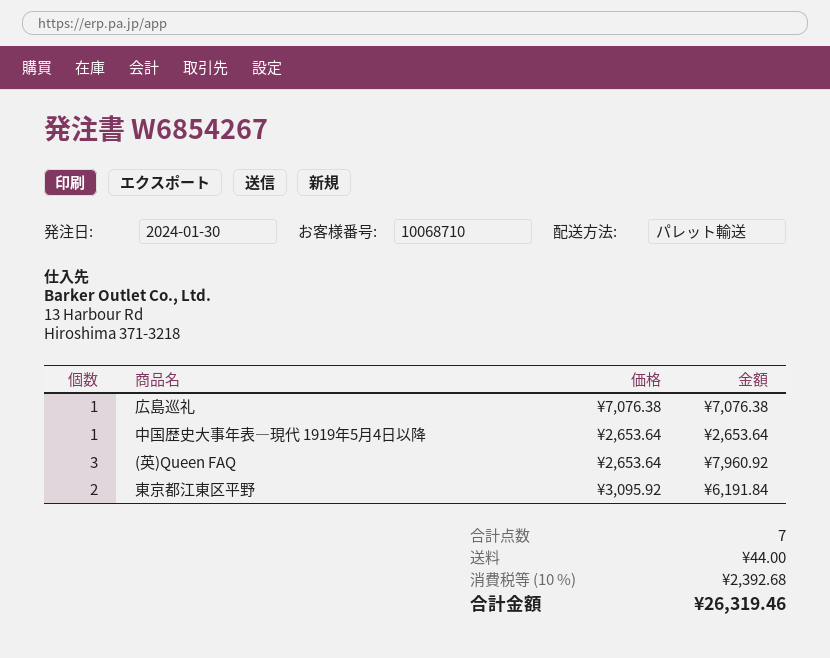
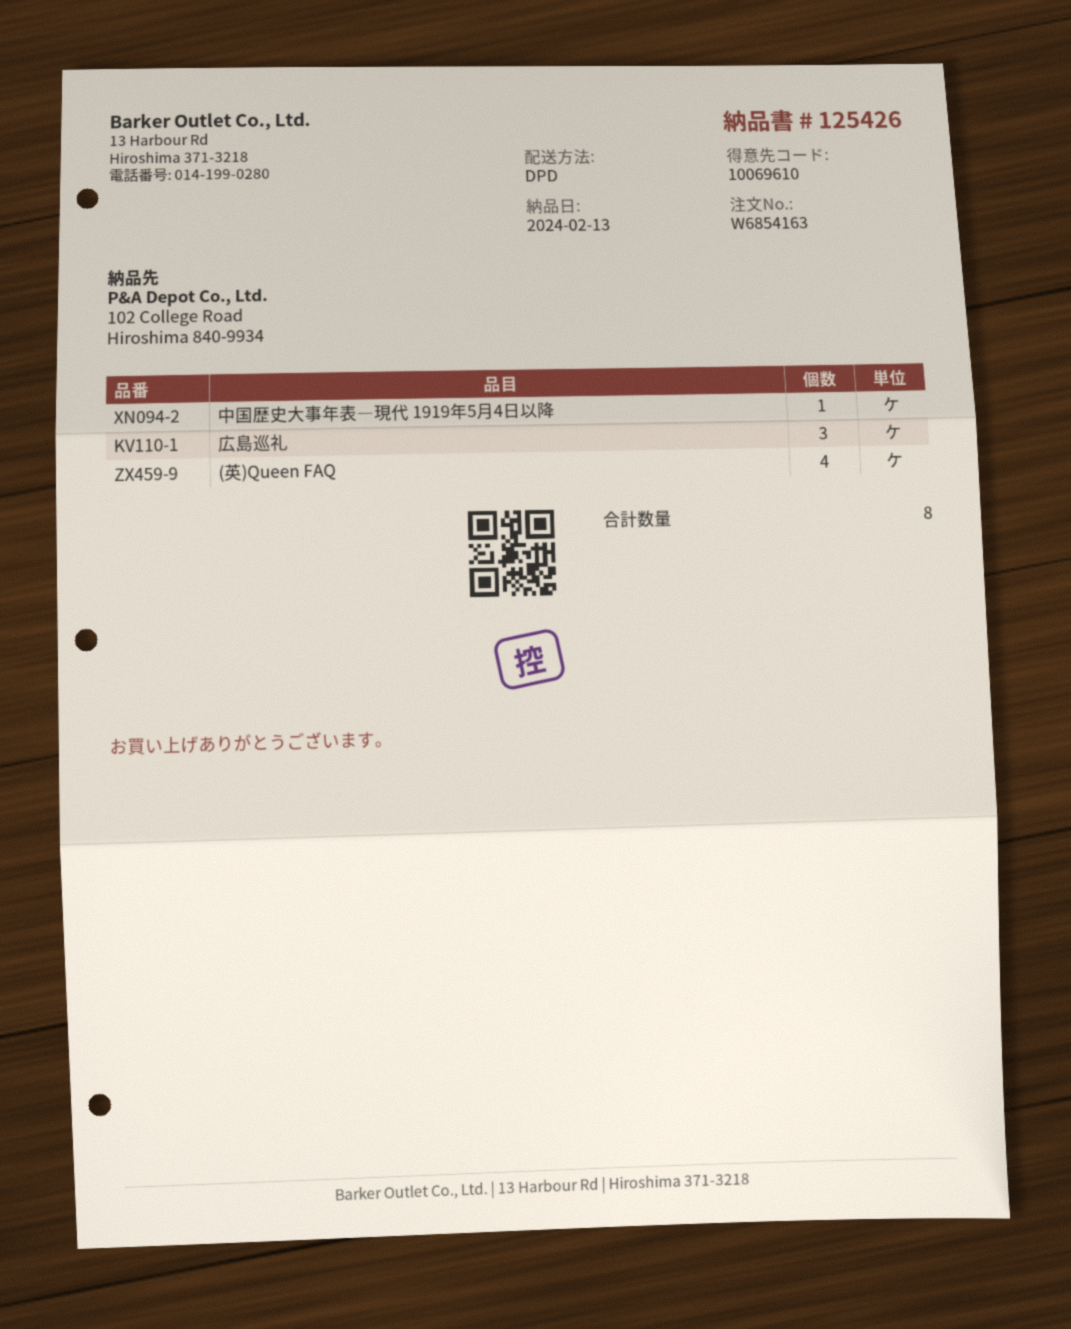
order number: W6854267 -> W6854163
customer number: 10068710 -> 10069610
shipping method: pallet freight -> DPD
広島巡礼: 1 -> 3
(英)Queen FAQ: 3 -> 4
東京都江東区平野: 2 -> none
total quantity: 7 -> 8

